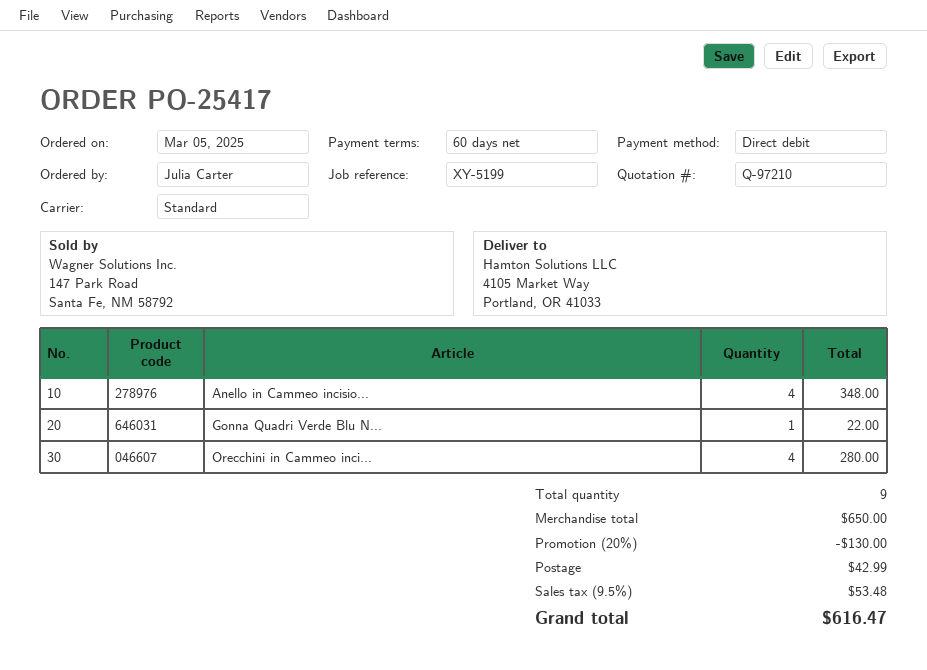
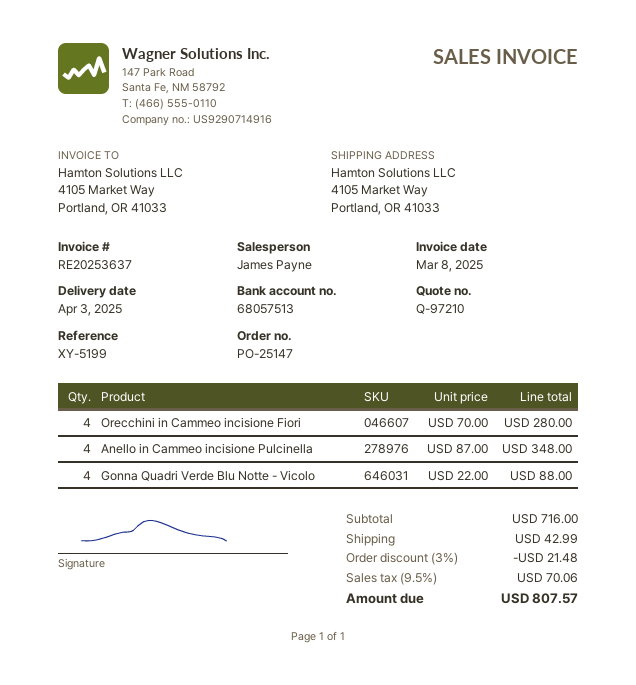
order number: PO-25417 -> PO-25147
Gonna Quadri Verde Blu N...: 1 for 22.00 -> 4 for 88.00
subtotal: 650.00 -> 716.00
discount: 20% = 130.00 -> 3% = 21.48
tax: 9.5% = 53.48 -> 9.5% = 70.06
total: 616.47 -> 807.57

